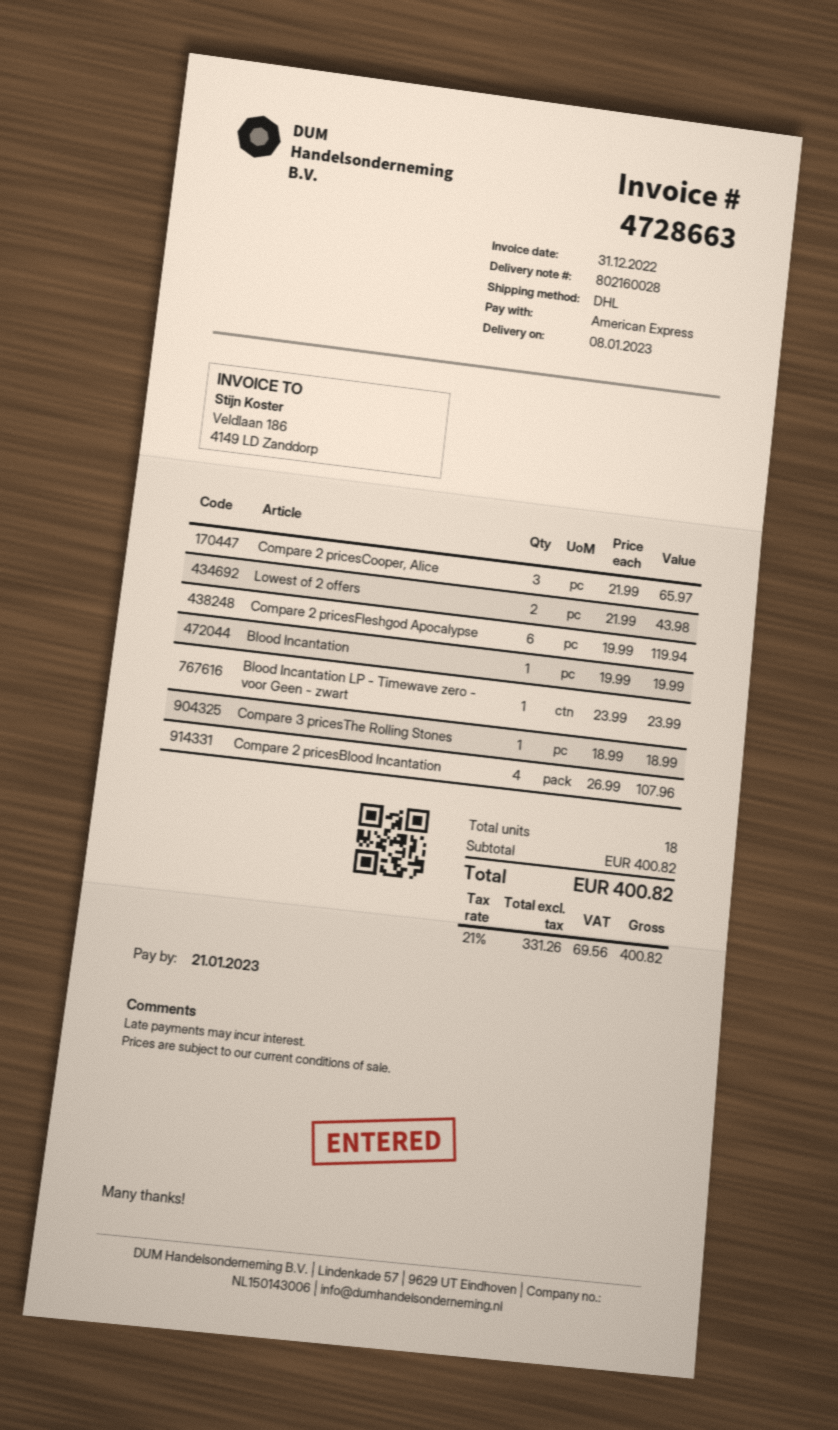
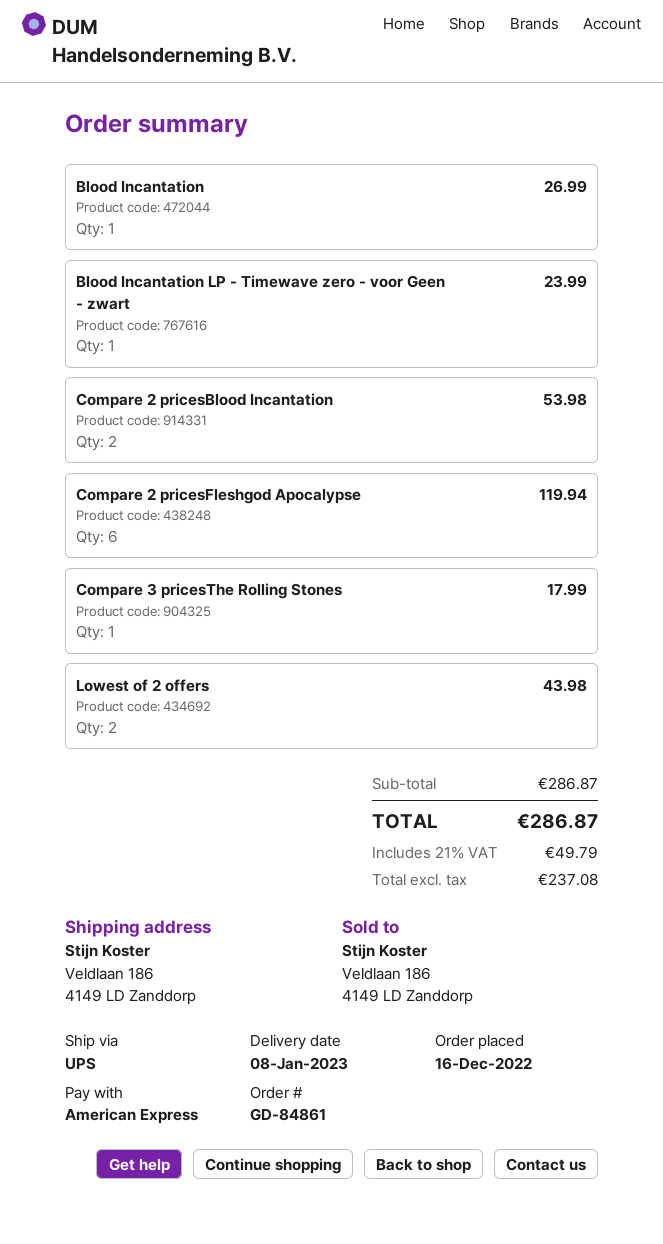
shipping method: DHL -> UPS
Compare 2 pricesCooper, Alice: 3 for 65.97 -> none
Blood Incantation: 1 for 19.99 -> 1 for 26.99
Compare 3 pricesThe Rolling Stones: 1 for 18.99 -> 1 for 17.99
Compare 2 pricesBlood Incantation: 4 for 107.96 -> 2 for 53.98
subtotal: 400.82 -> 286.87
net: 331.26 -> 237.08
tax: 21% = 69.56 -> 21% = 49.79
total: 400.82 -> 286.87

